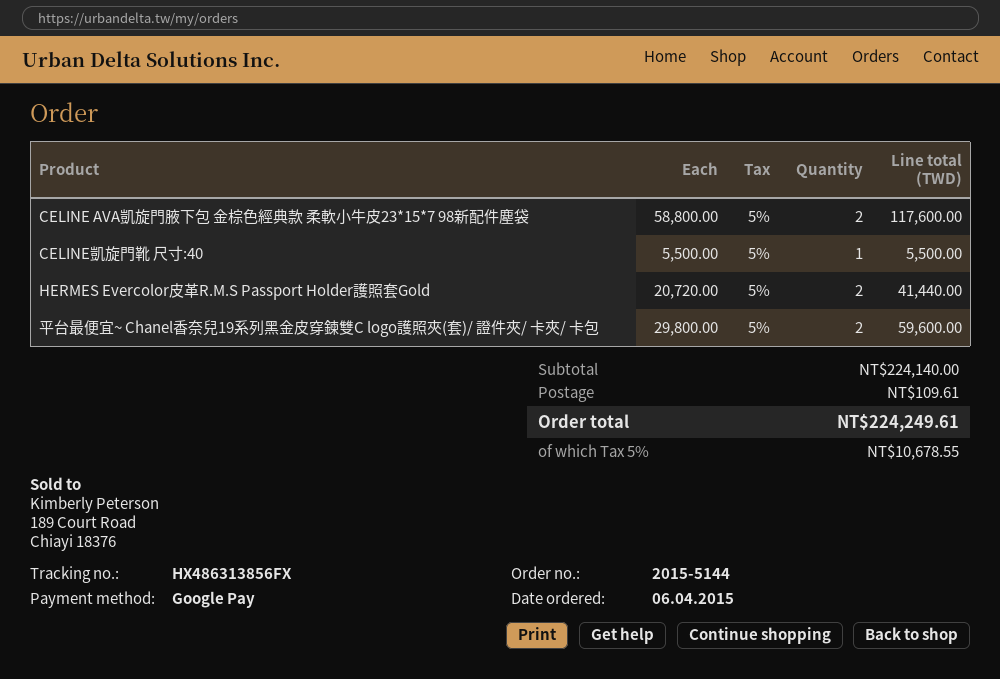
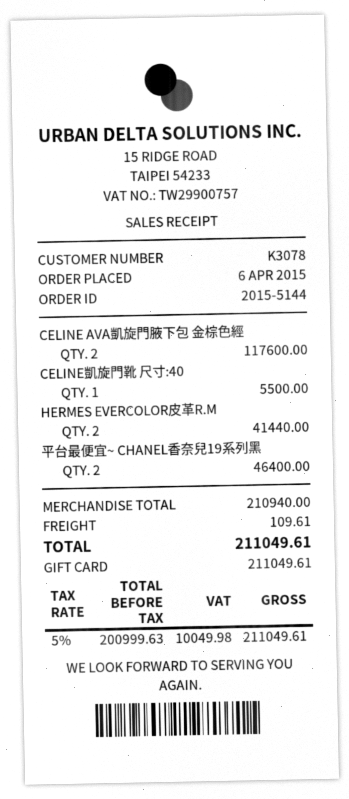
payment method: Google Pay -> gift card
平台最便宜~ Chanel香奈兒19系列黑金皮穿鍊雙C logo護照夾(套)/ 證件夾/ 卡夾/ 卡包: 2 for 59600.00 -> 2 for 46400.00
subtotal: 224140.00 -> 210940.00
tax: 5% = 10678.55 -> 5% = 10049.98
total: 224249.61 -> 211049.61

